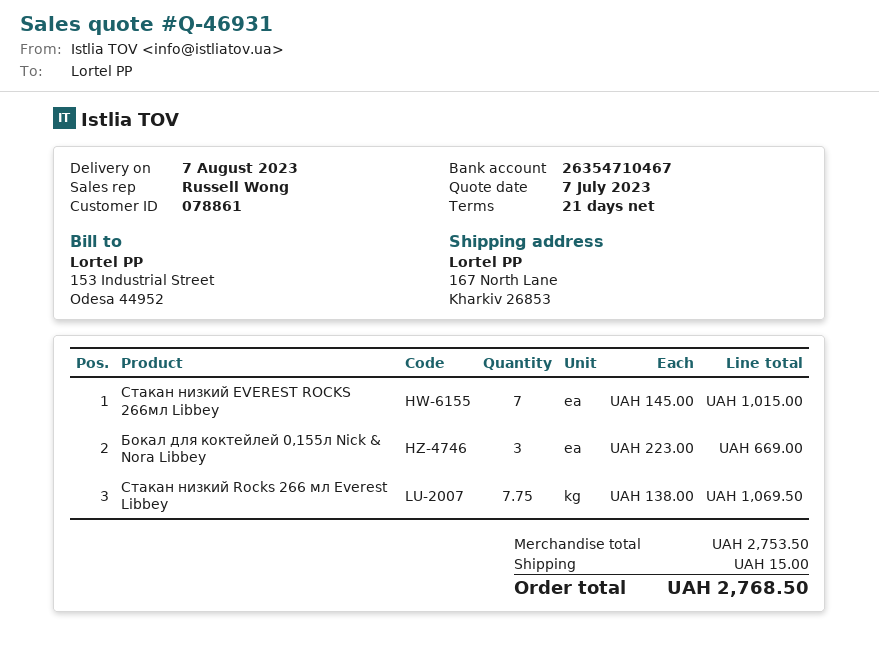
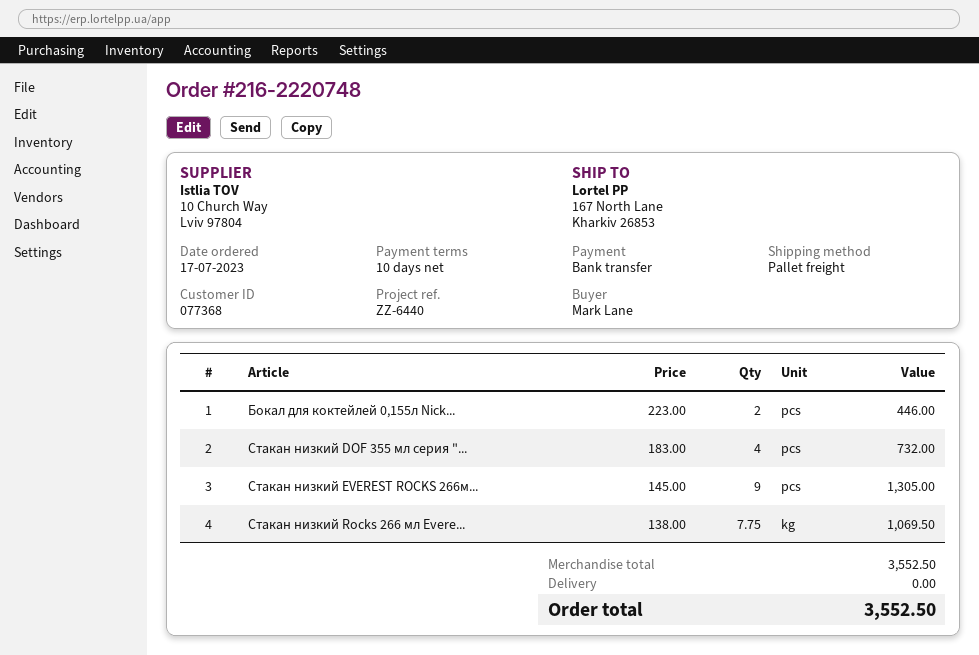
payment terms: 21 days -> 10 days
customer number: 078861 -> 077368
Стакан низкий EVEREST ROCKS 266мл Libbey: 7 x 145.00 = 1015.00 -> 9 x 145.00 = 1305.00
Бокал для коктейлей 0,155л Nick & Nora Libbey: 3 x 223.00 = 669.00 -> 2 x 223.00 = 446.00
Стакан низкий DOF 355 мл серия "...: none -> 4 x 183.00 = 732.00
subtotal: 2753.50 -> 3552.50
shipping: 15.00 -> 0.00
total: 2768.50 -> 3552.50

